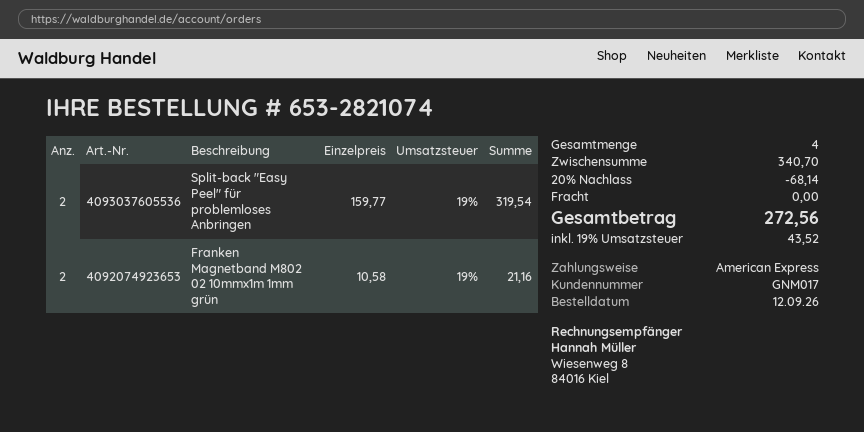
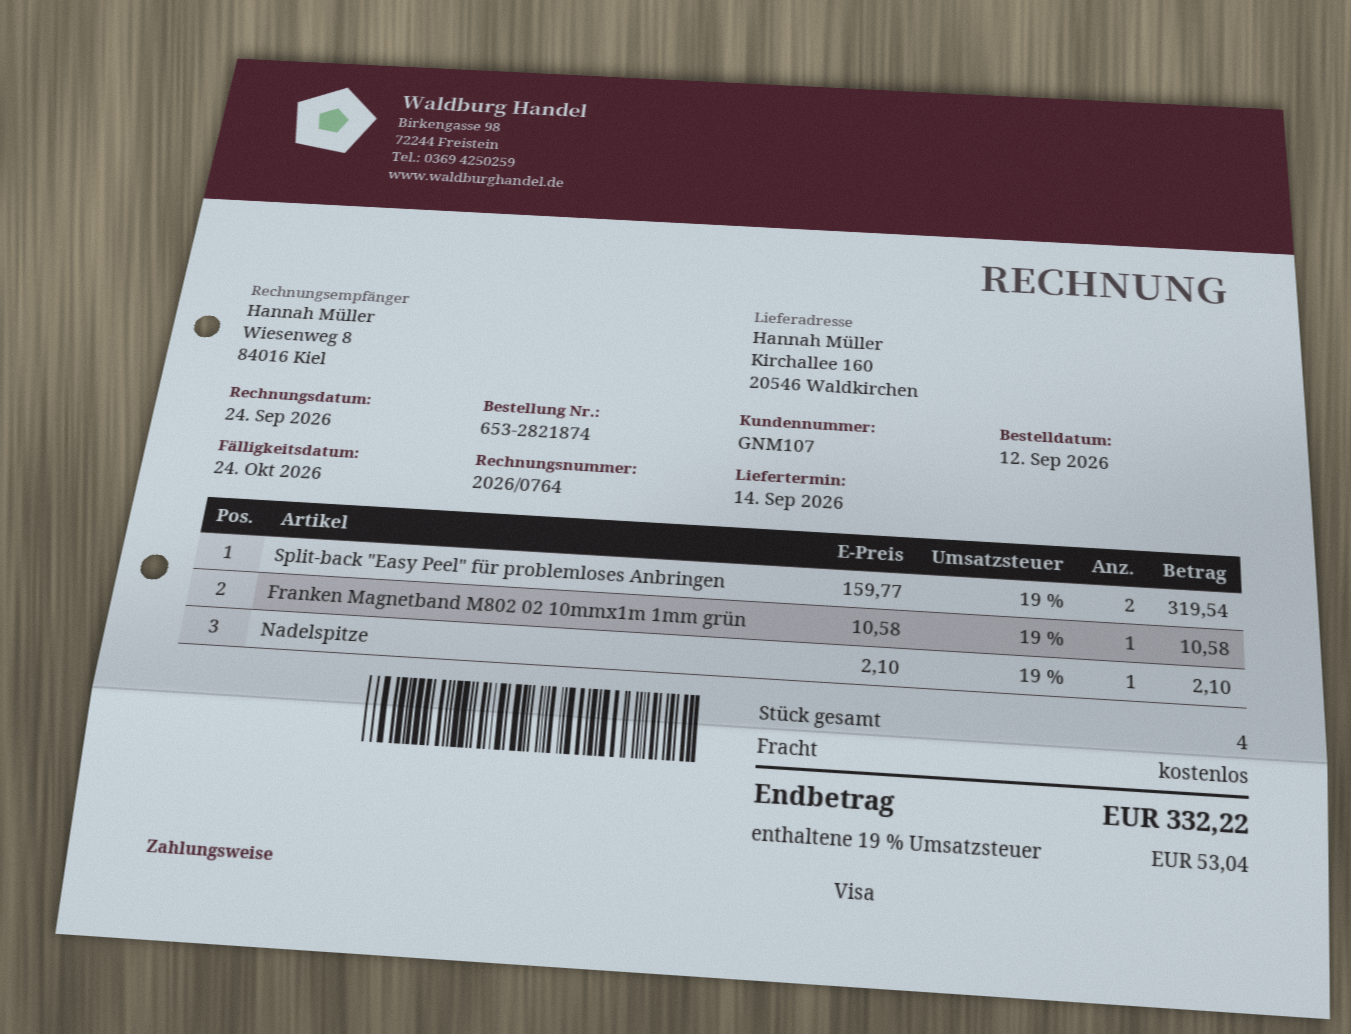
order number: 653-2821074 -> 653-2821874
customer number: GNM017 -> GNM107
payment method: American Express -> Visa
Franken Magnetband M802 02 10mmx1m 1mm grün: 2 x 10.58 = 21.16 -> 1 x 10.58 = 10.58
Nadelspitze: none -> 1 x 2.10 = 2.10
discount: 20% = 68.14 -> none
tax: 19% = 43.52 -> 19% = 53.04
total: 272.56 -> 332.22

